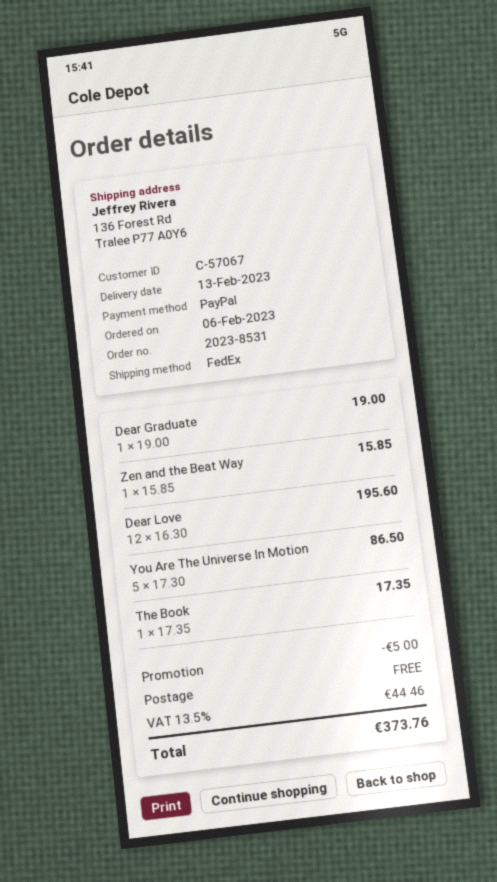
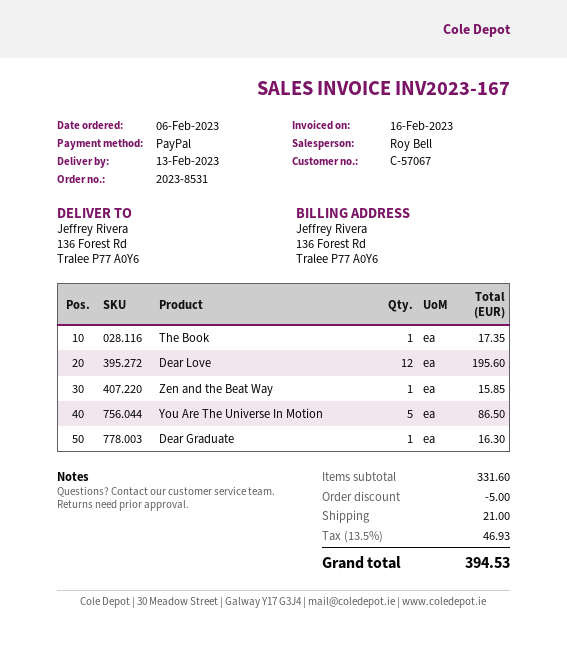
Dear Graduate: 1 for 19.00 -> 1 for 16.30
shipping: 0.00 -> 21.00
tax: 13.5% = 44.46 -> 13.5% = 46.93
total: 373.76 -> 394.53

